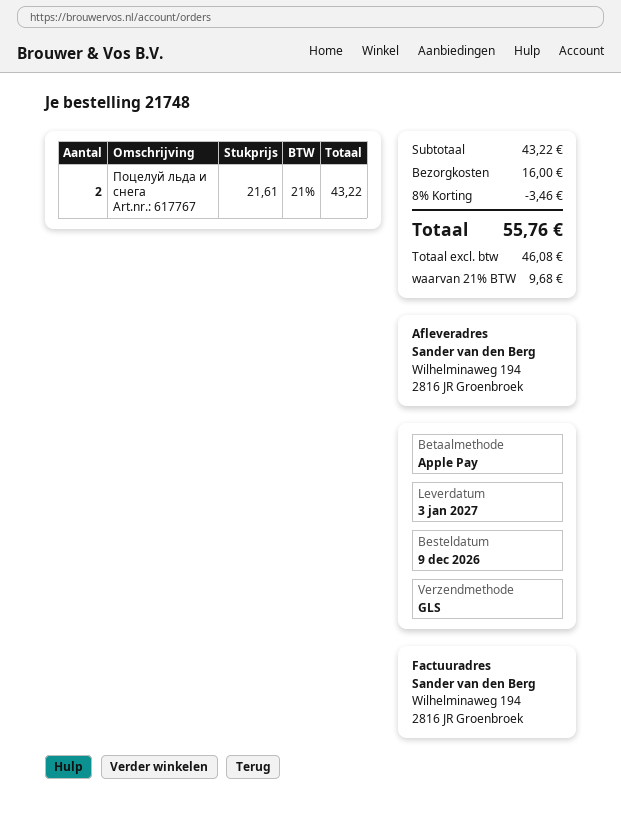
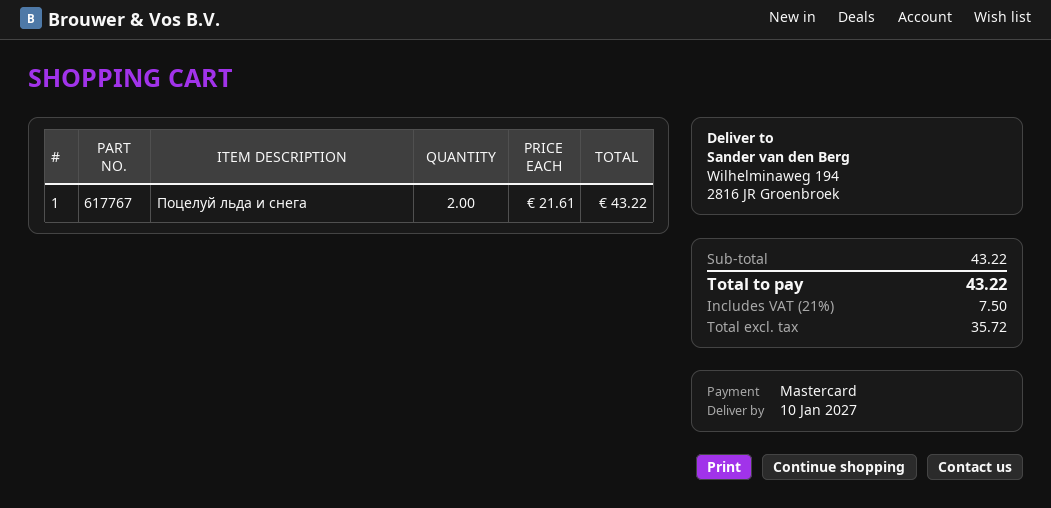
delivery date: 2027-01-03 -> 2027-01-10
payment method: Apple Pay -> Mastercard
discount: 8% = 3.46 -> none
shipping: 16.00 -> none
net: 46.08 -> 35.72
tax: 21% = 9.68 -> 21% = 7.50
total: 55.76 -> 43.22

